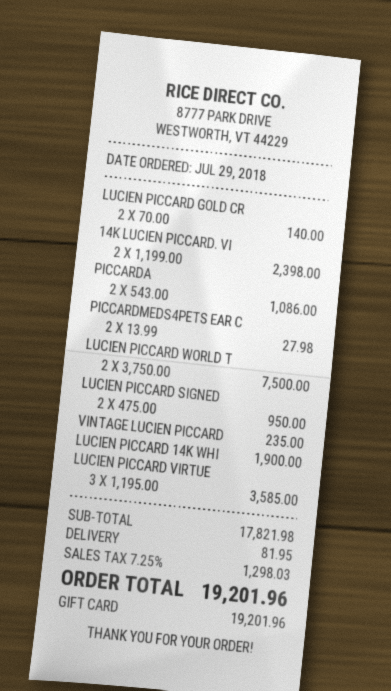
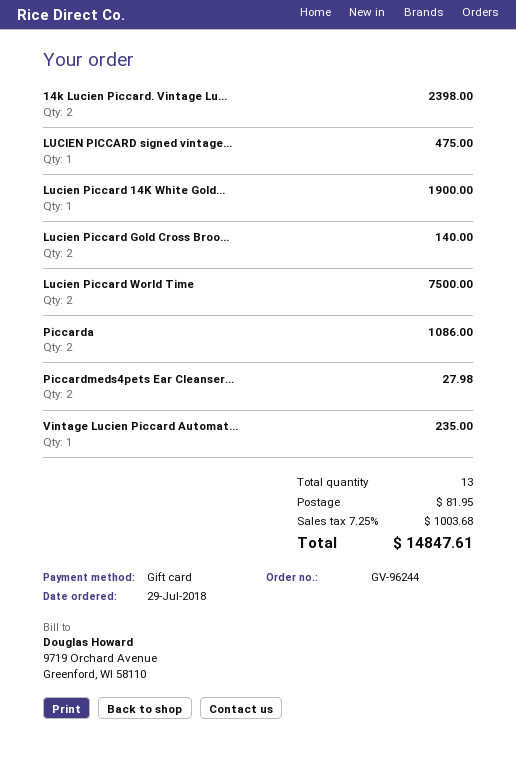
LUCIEN PICCARD SIGNED: 2 for 950.00 -> 1 for 475.00
LUCIEN PICCARD VIRTUE: 3 for 3585.00 -> none
tax: 7.25% = 1298.03 -> 7.25% = 1003.68
total: 19201.96 -> 14847.61

